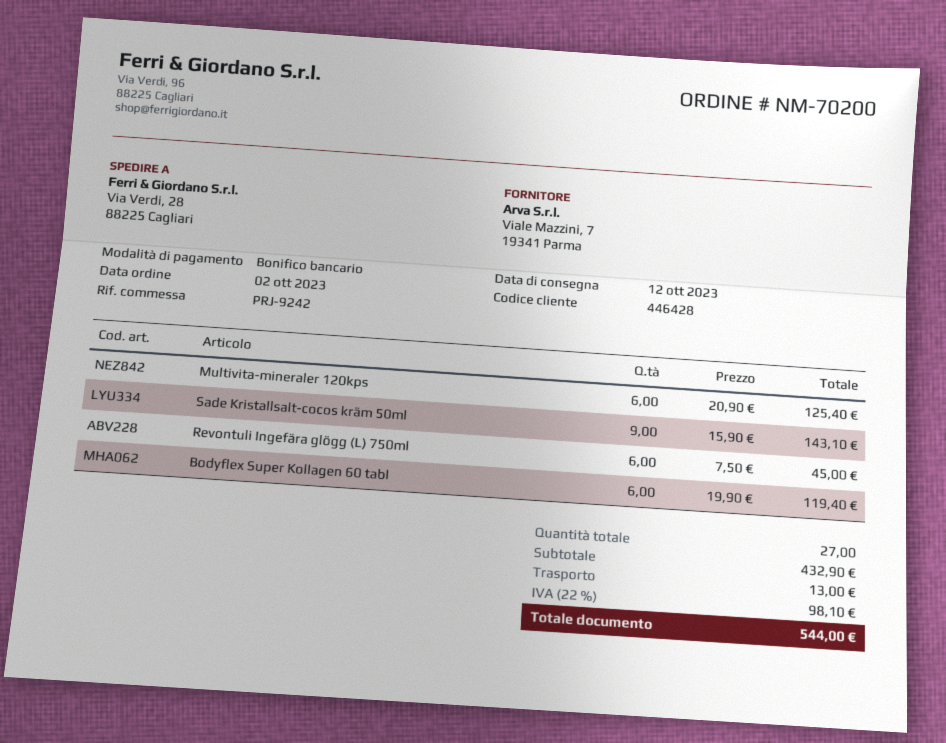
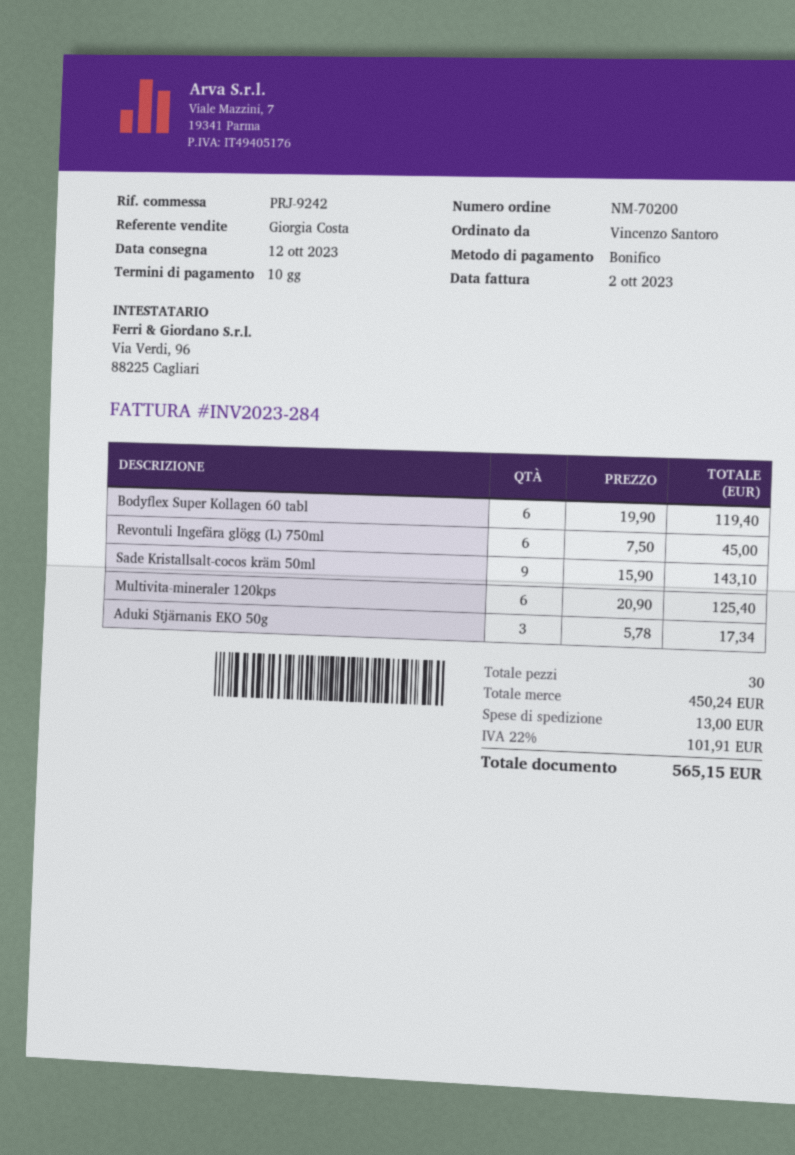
Aduki Stjärnanis EKO 50g: none -> 3 x 5.78 = 17.34
total quantity: 27 -> 30
subtotal: 432.90 -> 450.24
tax: 22% = 98.10 -> 22% = 101.91
total: 544.00 -> 565.15

